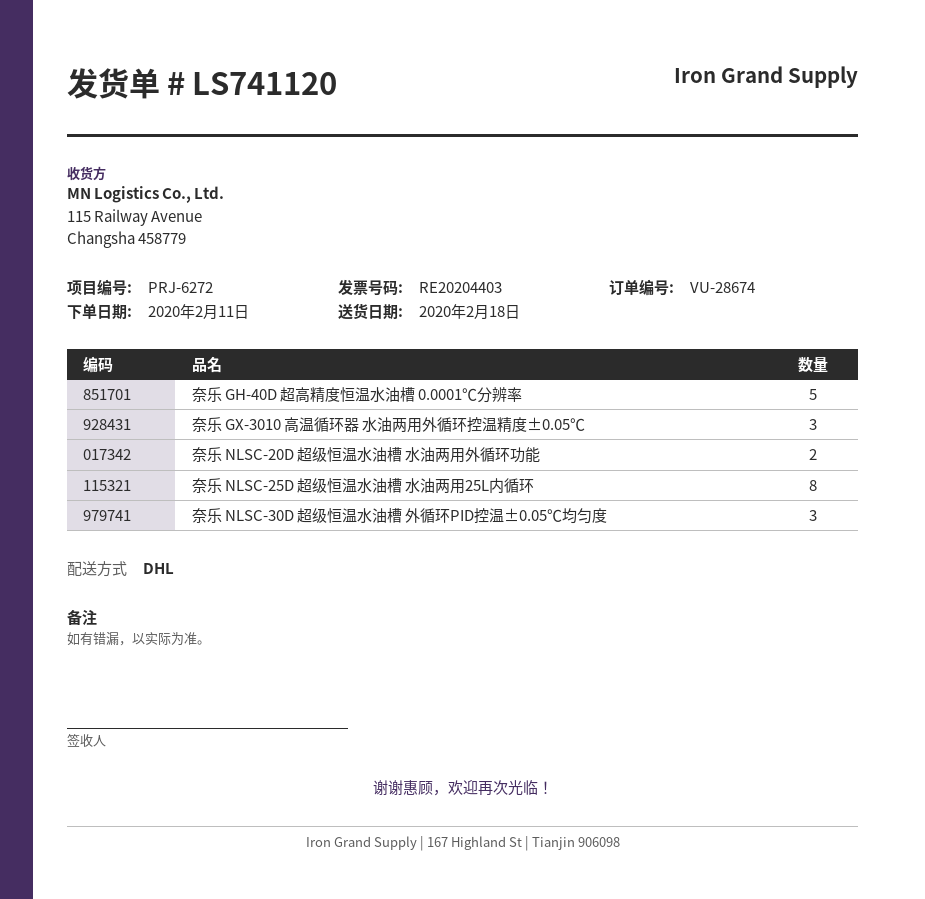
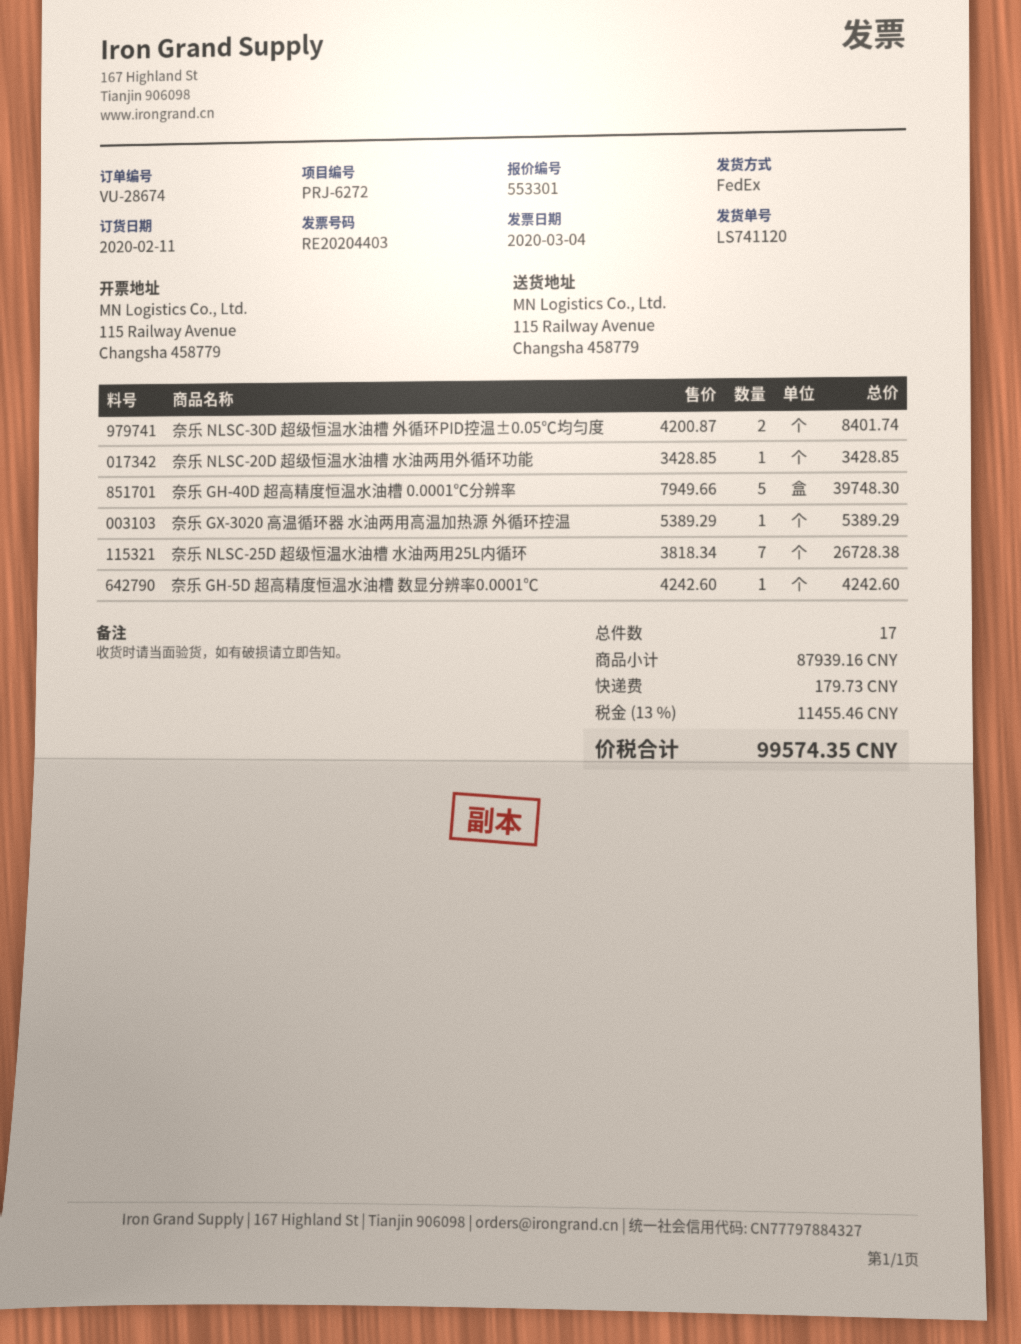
shipping method: DHL -> FedEx
奈乐 GX-3010 高温循环器 水油两用外循环控温精度±0.05℃: 3 -> none
奈乐 NLSC-20D 超级恒温水油槽 水油两用外循环功能: 2 -> 1
奈乐 NLSC-25D 超级恒温水油槽 水油两用25L内循环: 8 -> 7
奈乐 NLSC-30D 超级恒温水油槽 外循环PID控温±0.05℃均匀度: 3 -> 2
奈乐 GX-3020 高温循环器 水油两用高温加热源 外循环控温: none -> 1
奈乐 GH-5D 超高精度恒温水油槽 数显分辨率0.0001℃: none -> 1

